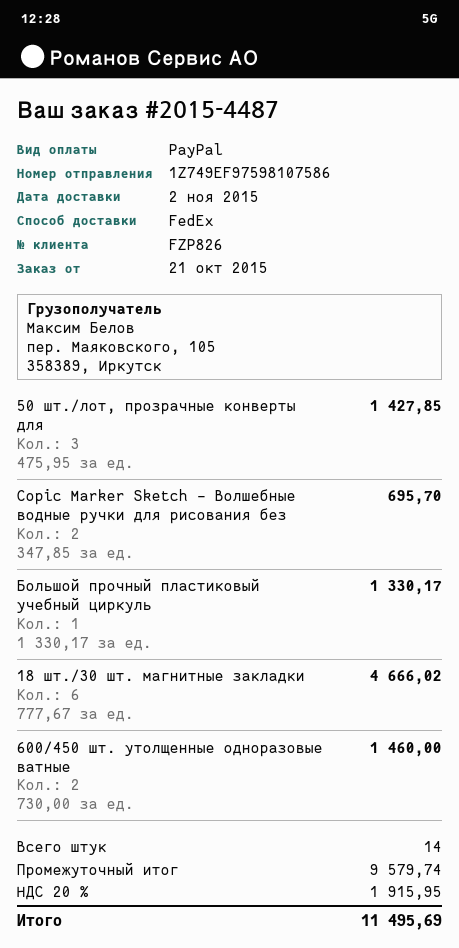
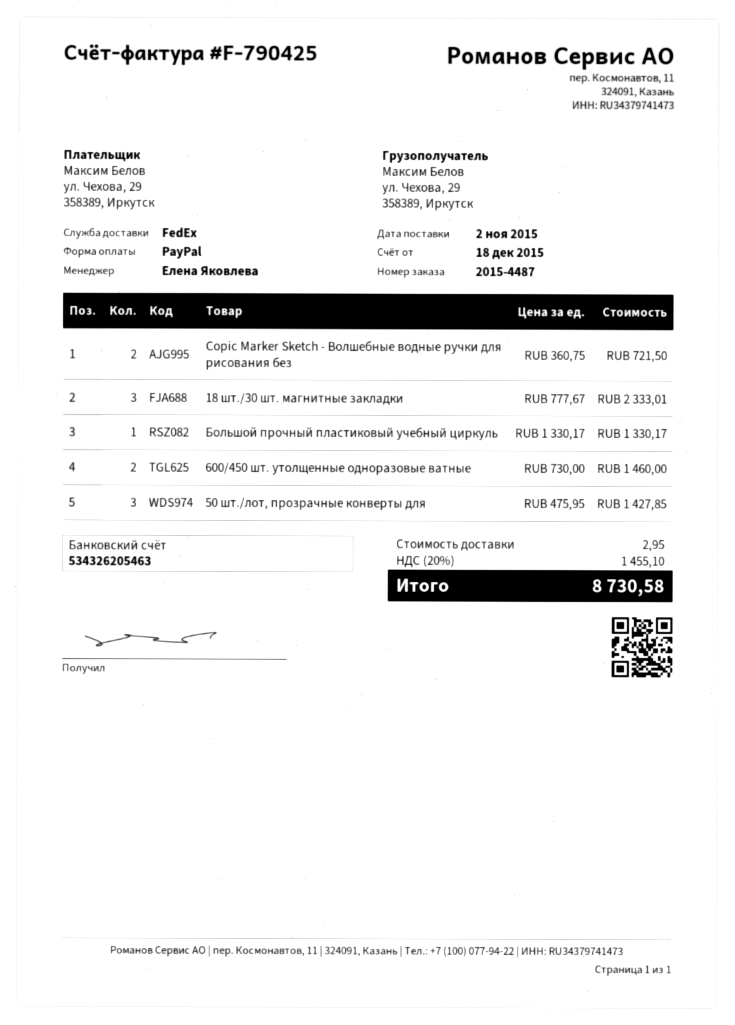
ship to: пер. Маяковского, 105, 358389, Иркутск -> ул. Чехова, 29, 358389, Иркутск
Copic Marker Sketch - Волшебные водные ручки для рисования без: 2 x 347.85 = 695.70 -> 2 x 360.75 = 721.50
18 шт./30 шт. магнитные закладки: 6 x 777.67 = 4666.02 -> 3 x 777.67 = 2333.01
shipping: none -> 2.95
tax: 20% = 1915.95 -> 20% = 1455.10
total: 11495.69 -> 8730.58

